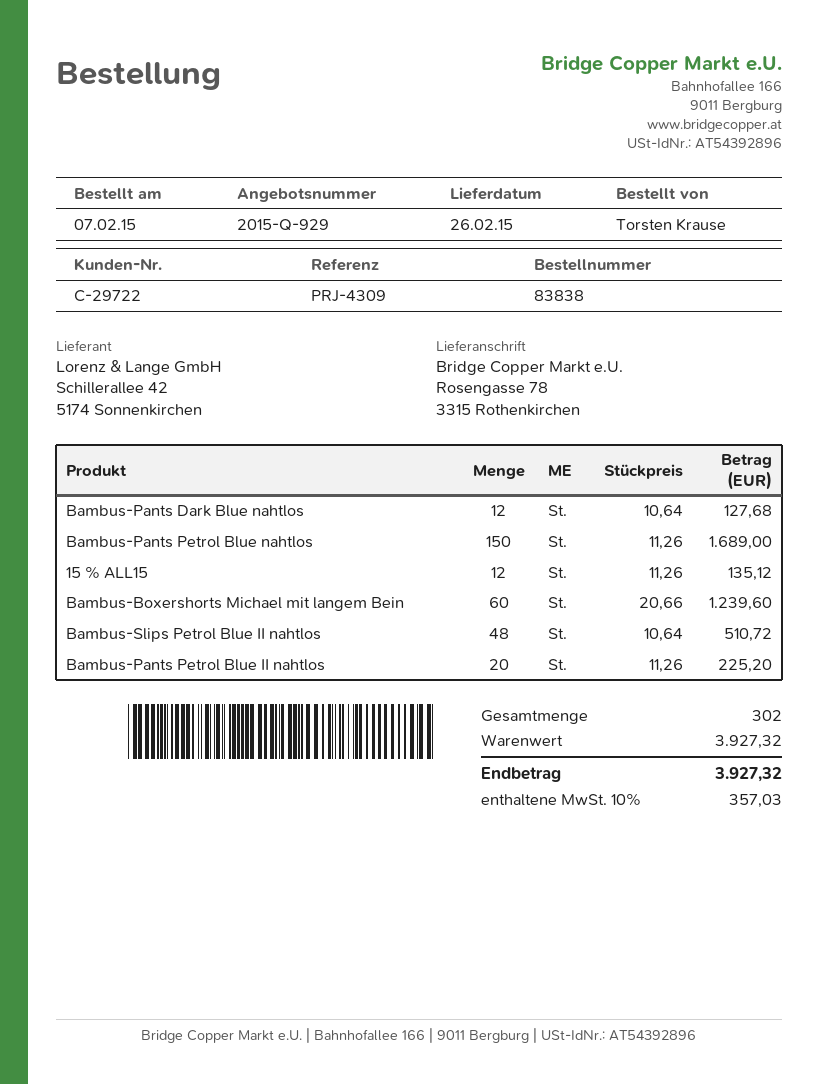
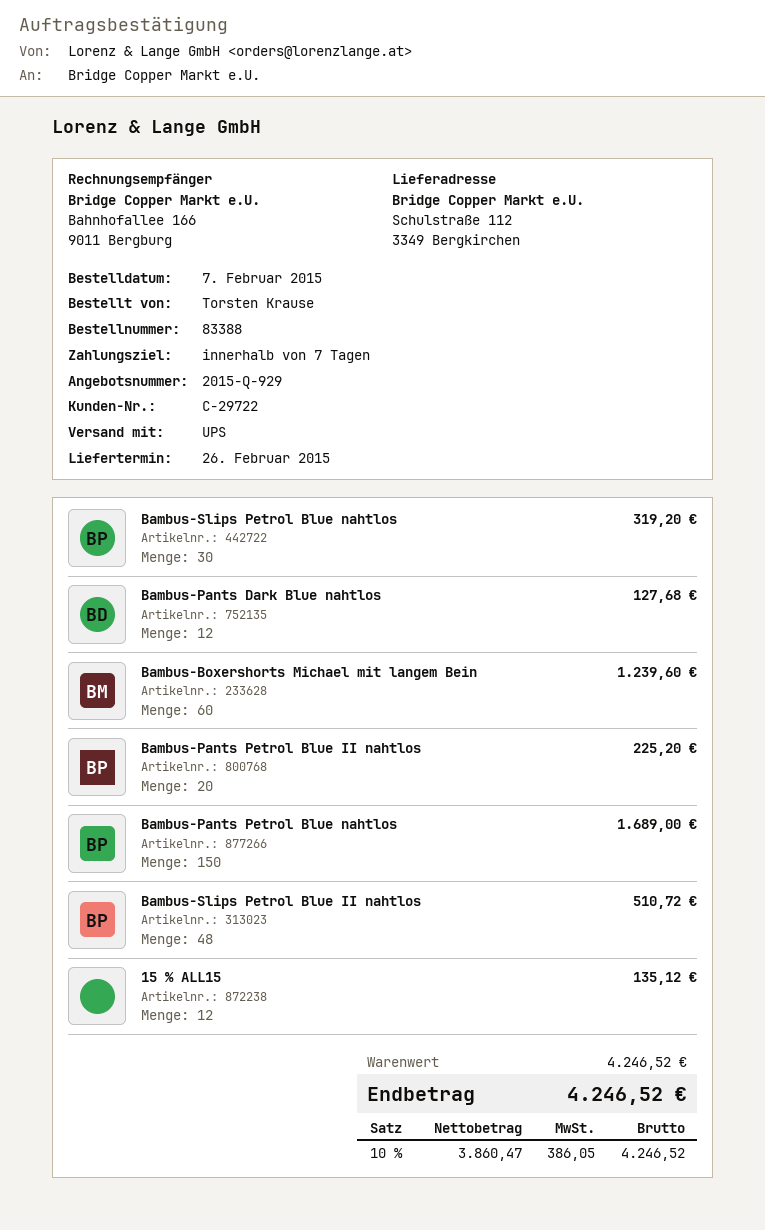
order number: 83838 -> 83388
ship to: Rosengasse 78, 3315 Rothenkirchen -> Schulstraße 112, 3349 Bergkirchen
Bambus-Slips Petrol Blue nahtlos: none -> 30 for 319.20
subtotal: 3927.32 -> 4246.52
tax: 10% = 357.03 -> 10% = 386.05
total: 3927.32 -> 4246.52

